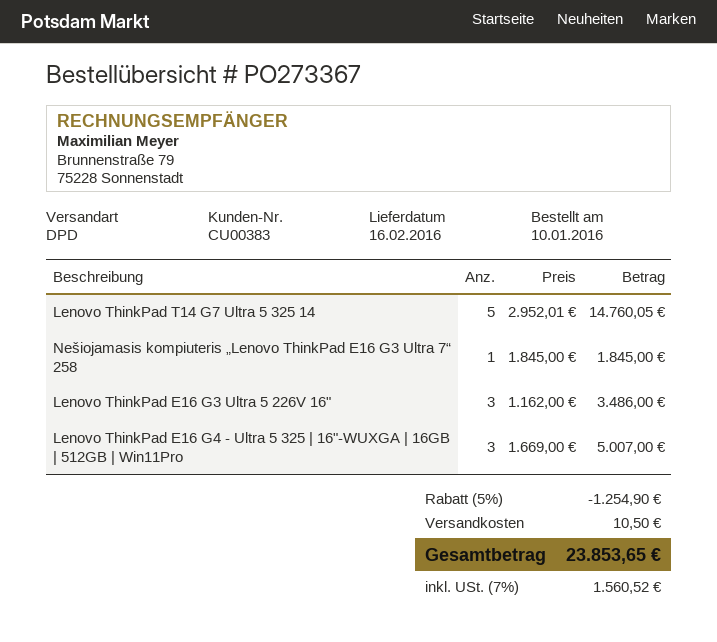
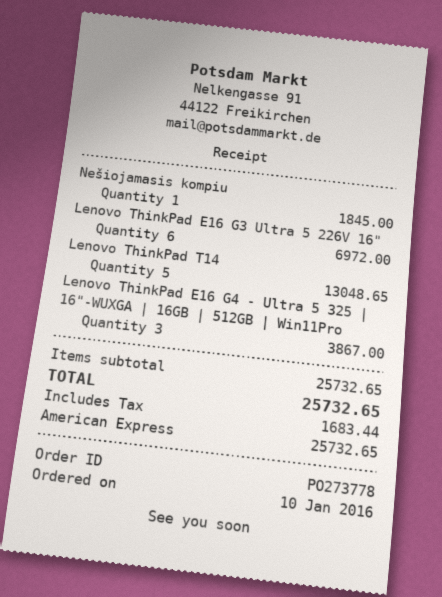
order number: PO273367 -> PO273778
Lenovo ThinkPad T14 G7 Ultra 5 325 14: 5 for 14760.05 -> 5 for 13048.65
Lenovo ThinkPad E16 G3 Ultra 5 226V 16": 3 for 3486.00 -> 6 for 6972.00
Lenovo ThinkPad E16 G4 - Ultra 5 325 | 16"-WUXGA | 16GB | 512GB | Win11Pro: 3 for 5007.00 -> 3 for 3867.00
discount: 5% = 1254.90 -> none
shipping: 10.50 -> none
tax: 1560.52 -> 1683.44
total: 23853.65 -> 25732.65

